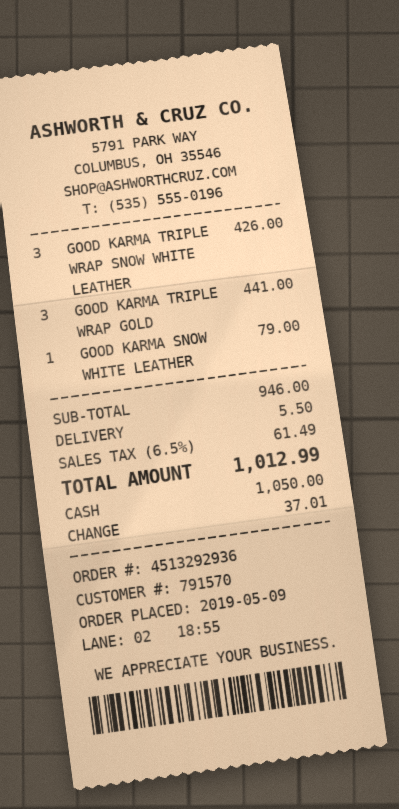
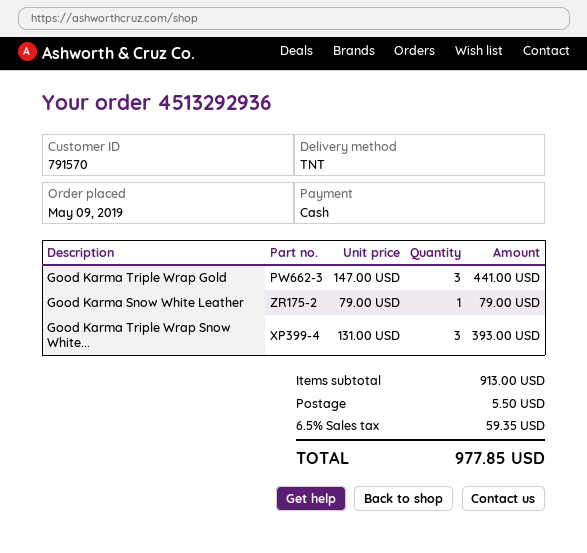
GOOD KARMA TRIPLE WRAP SNOW WHITE LEATHER: 3 for 426.00 -> 3 for 393.00
subtotal: 946.00 -> 913.00
tax: 6.5% = 61.49 -> 6.5% = 59.35
total: 1012.99 -> 977.85

